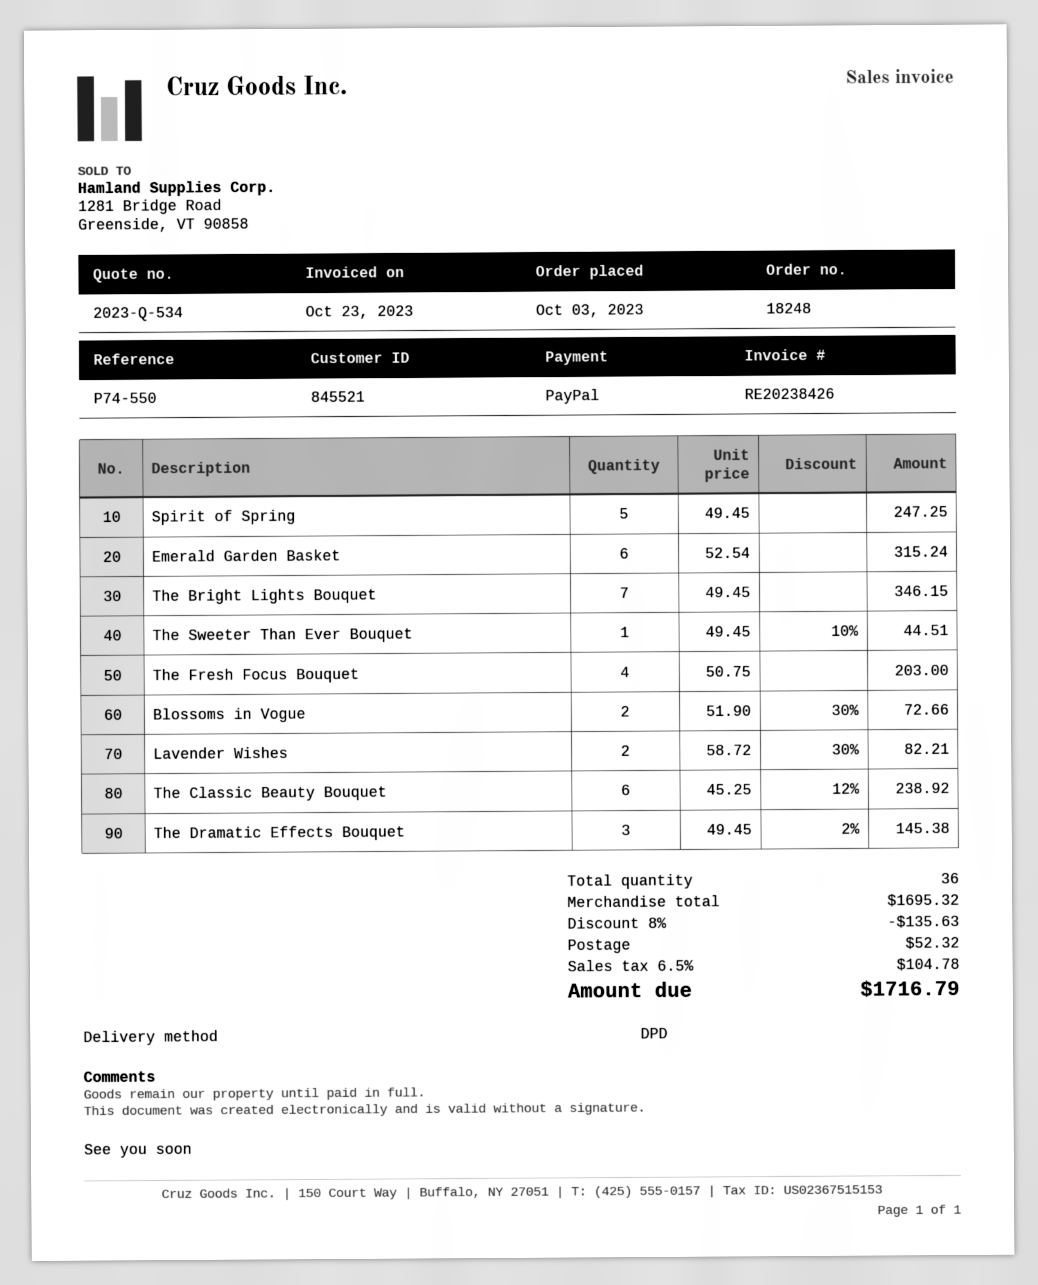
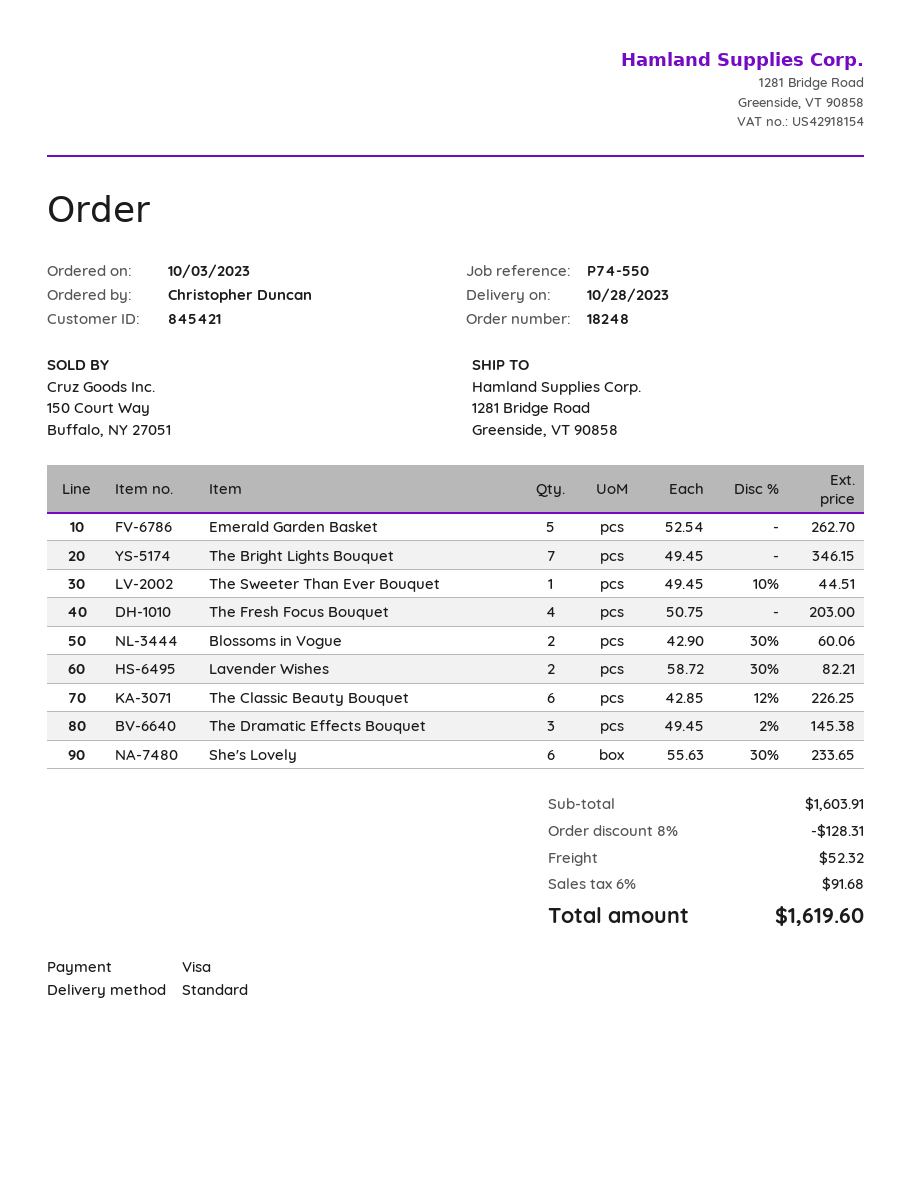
customer number: 845521 -> 845421
payment method: PayPal -> Visa
shipping method: DPD -> standard
Spirit of Spring: 5 x 49.45 = 247.25 -> none
Emerald Garden Basket: 6 x 52.54 = 315.24 -> 5 x 52.54 = 262.70
Blossoms in Vogue: 2 x 51.90 - 30% = 72.66 -> 2 x 42.90 - 30% = 60.06
The Classic Beauty Bouquet: 6 x 45.25 - 12% = 238.92 -> 6 x 42.85 - 12% = 226.25
She's Lovely: none -> 6 x 55.63 - 30% = 233.65
subtotal: 1695.32 -> 1603.91
discount: 8% = 135.63 -> 8% = 128.31
tax: 6.5% = 104.78 -> 6% = 91.68
total: 1716.79 -> 1619.60

